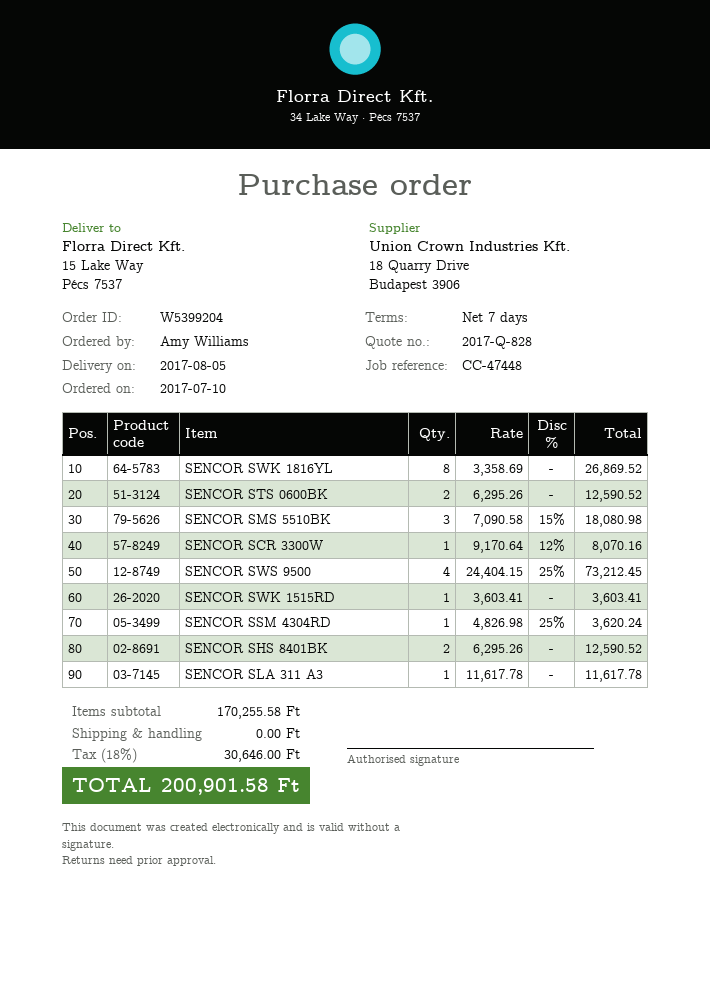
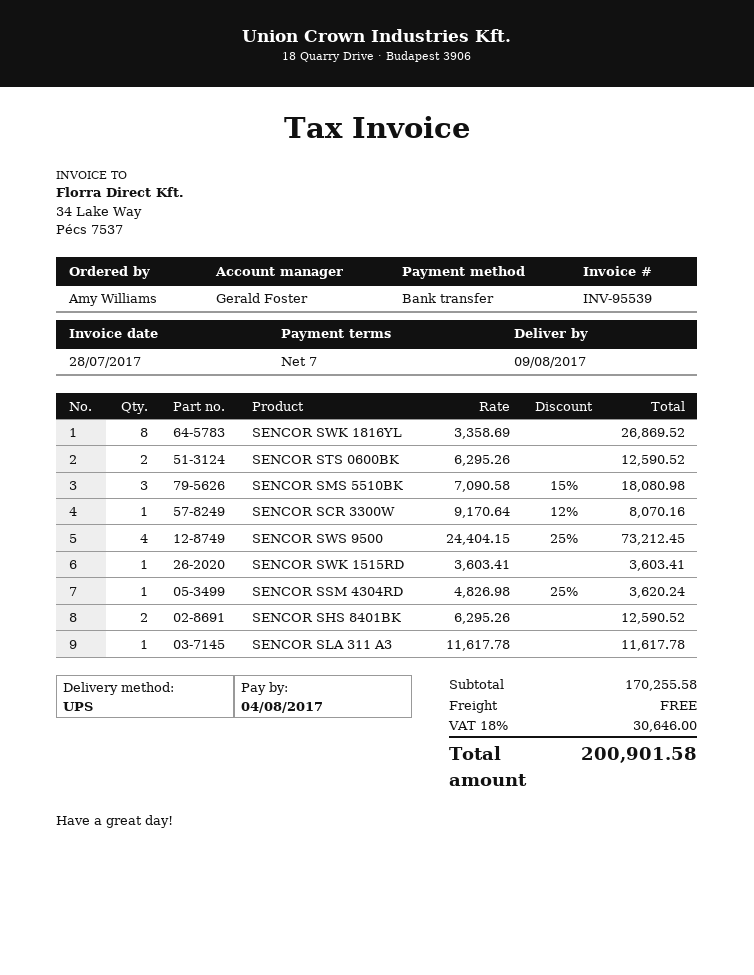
delivery date: 2017-08-05 -> 2017-08-09

